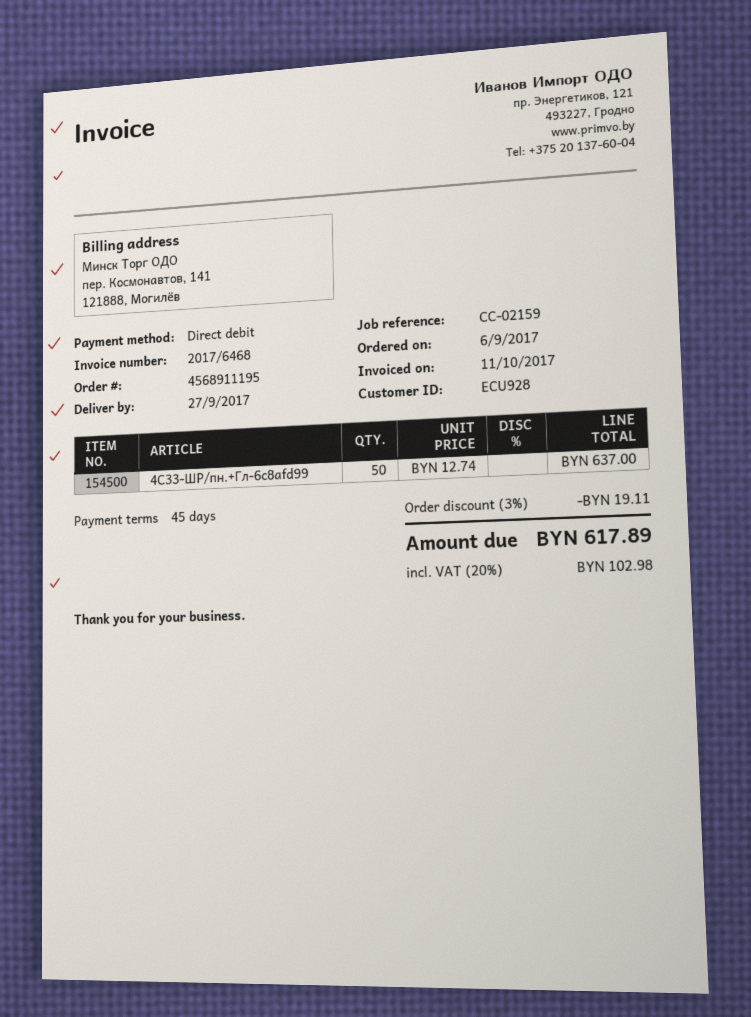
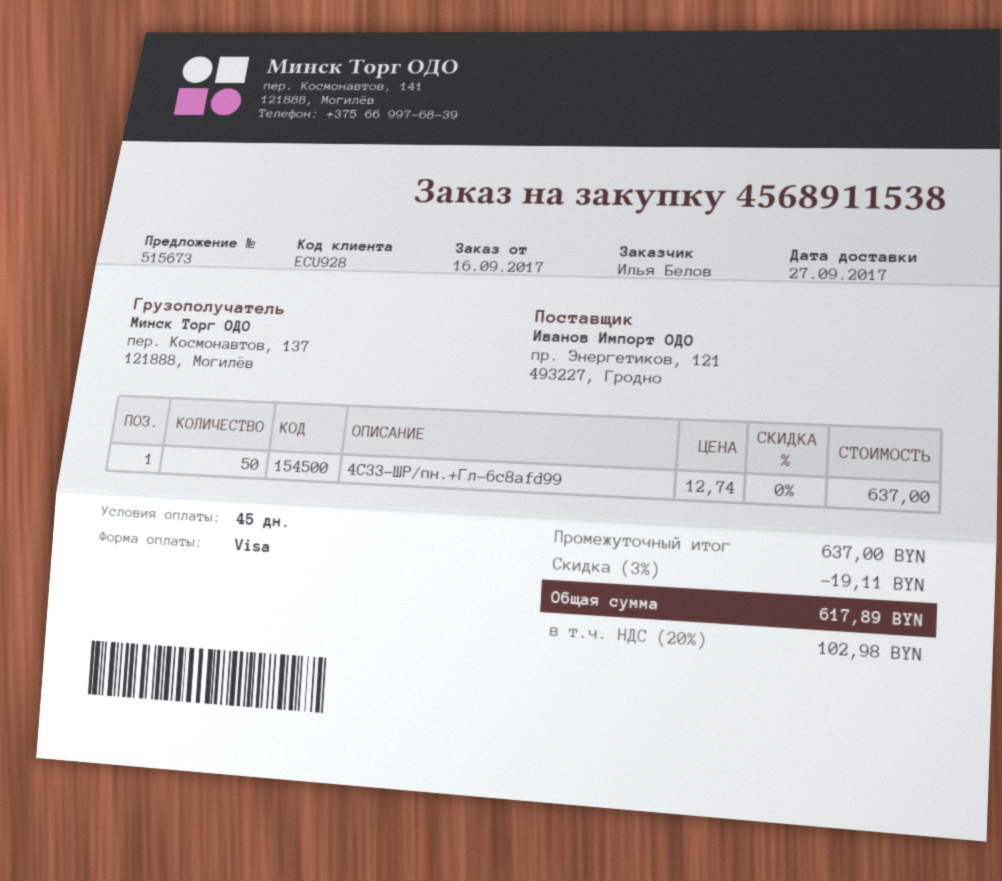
order number: 4568911195 -> 4568911538
order date: 2017-09-06 -> 2017-09-16
payment method: direct debit -> Visa

